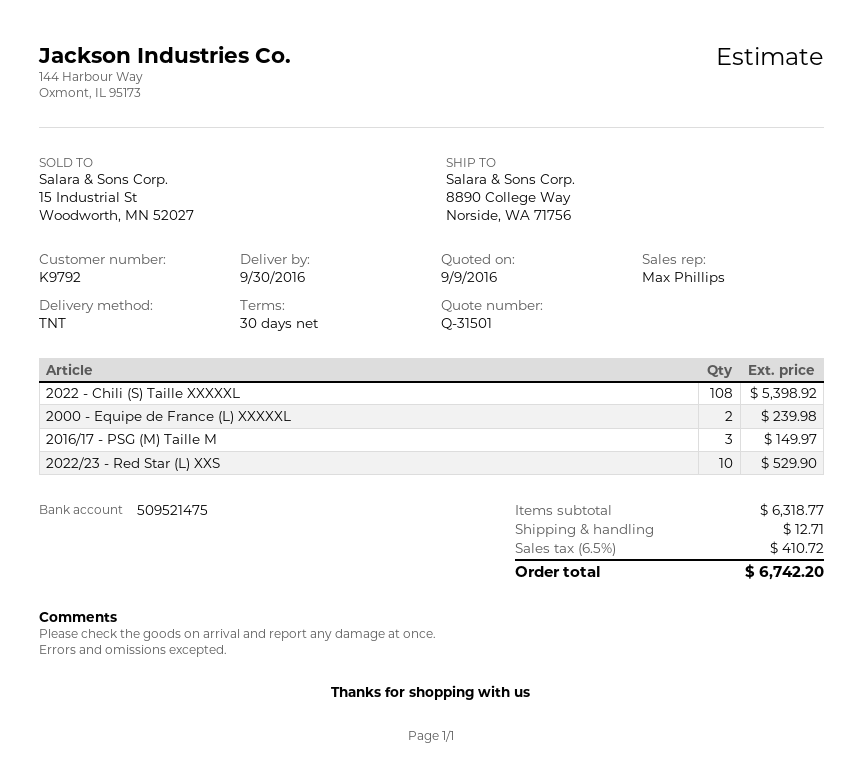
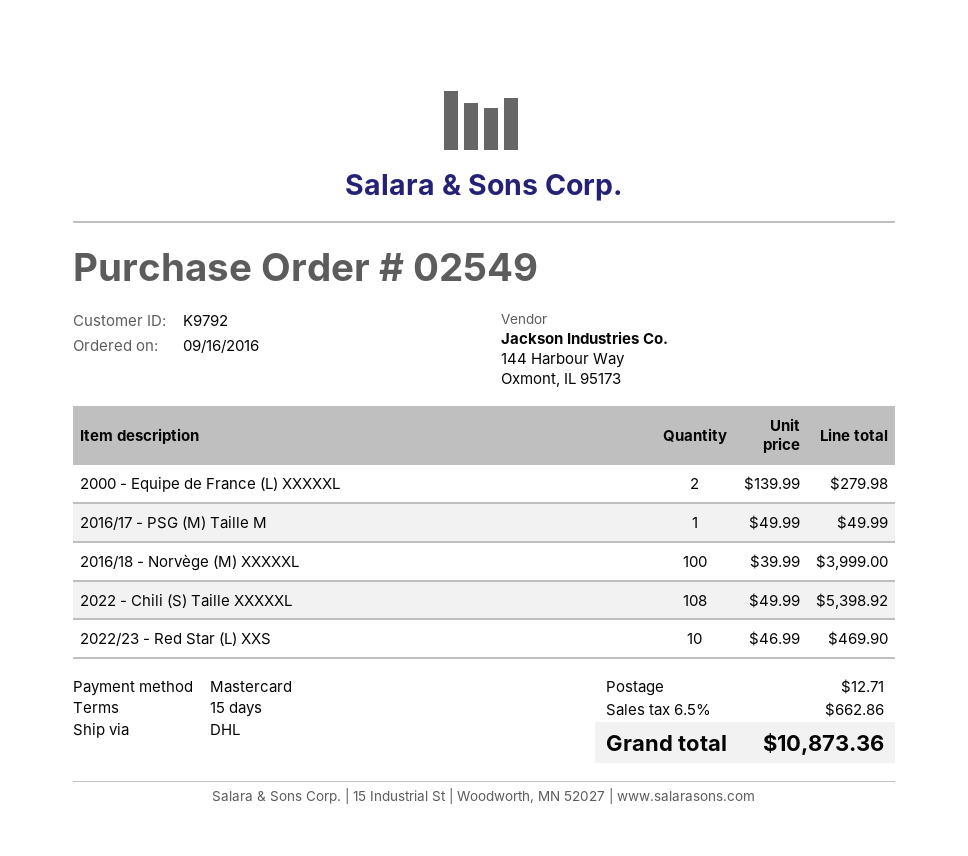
payment terms: 30 days -> 15 days
shipping method: TNT -> DHL
2000 - Equipe de France (L) XXXXXL: 2 for 239.98 -> 2 for 279.98
2016/17 - PSG (M) Taille M: 3 for 149.97 -> 1 for 49.99
2022/23 - Red Star (L) XXS: 10 for 529.90 -> 10 for 469.90
2016/18 - Norvège (M) XXXXXL: none -> 100 for 3999.00
tax: 6.5% = 410.72 -> 6.5% = 662.86
total: 6742.20 -> 10873.36

